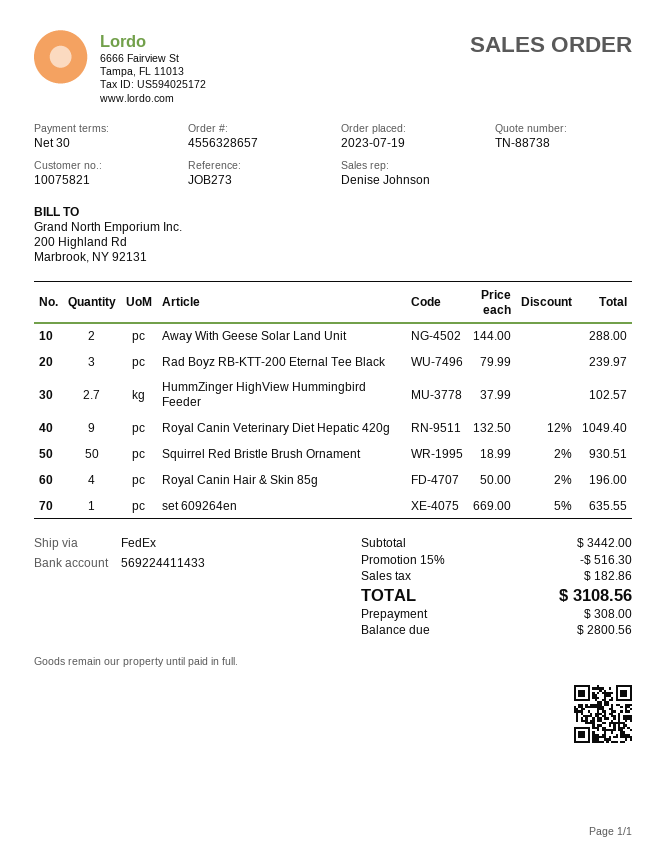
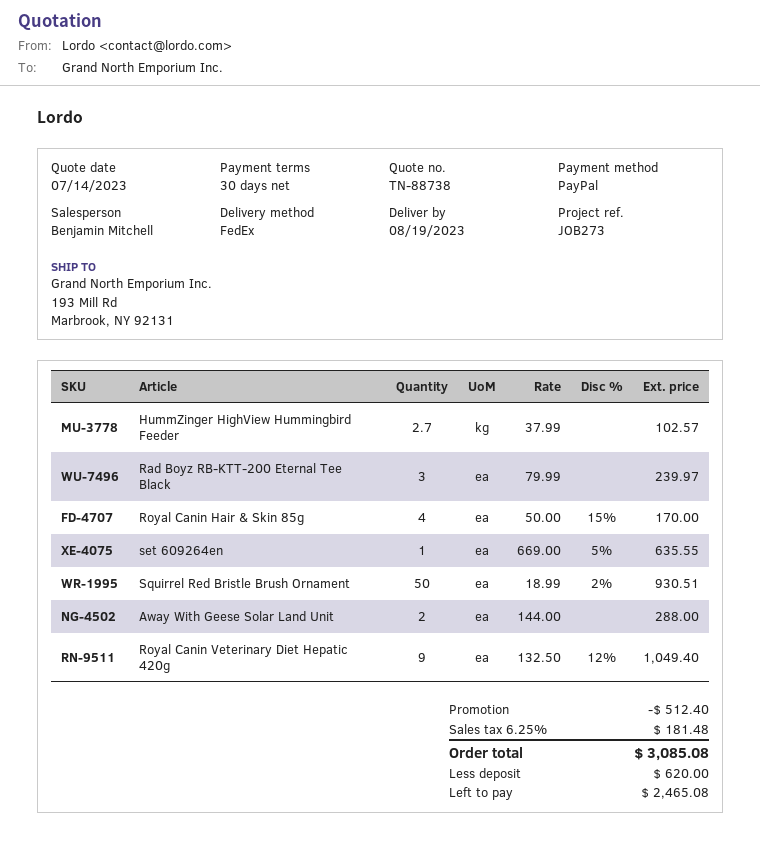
sales rep: Denise Johnson -> Benjamin Mitchell
Royal Canin Hair & Skin 85g: 4 x 50.00 - 2% = 196.00 -> 4 x 50.00 - 15% = 170.00
discount: 516.30 -> 512.40
tax: 182.86 -> 181.48
total: 3108.56 -> 3085.08
deposit: 308.00 -> 620.00
balance: 2800.56 -> 2465.08

